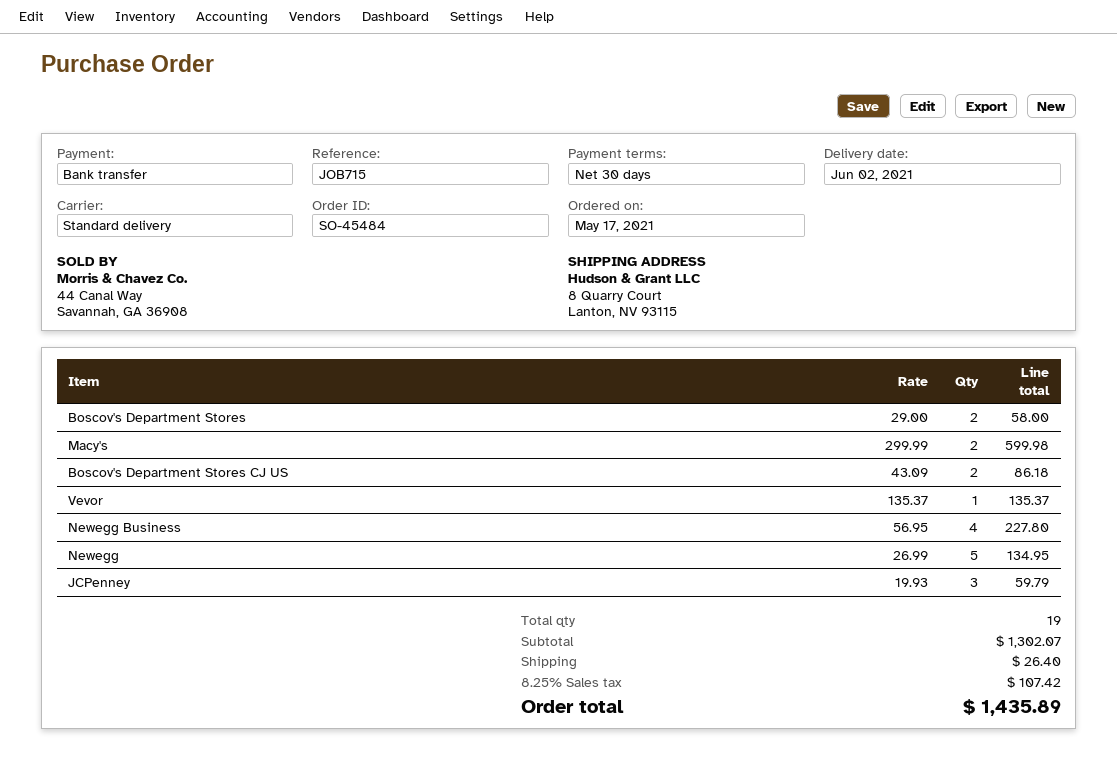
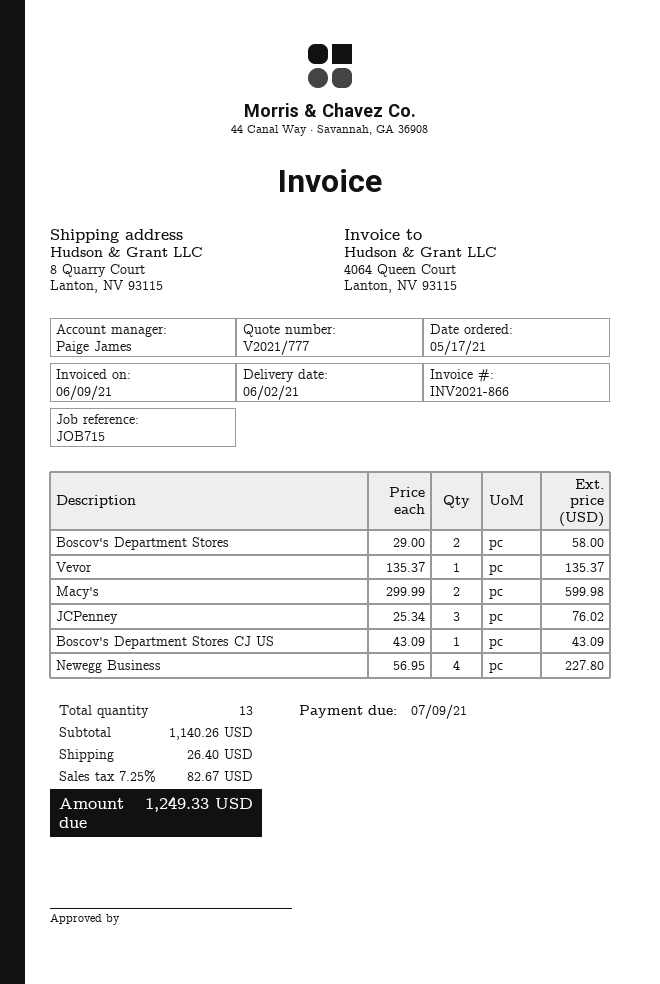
Boscov's Department Stores CJ US: 2 x 43.09 = 86.18 -> 1 x 43.09 = 43.09
Newegg: 5 x 26.99 = 134.95 -> none
JCPenney: 3 x 19.93 = 59.79 -> 3 x 25.34 = 76.02
total quantity: 19 -> 13
subtotal: 1302.07 -> 1140.26
tax: 8.25% = 107.42 -> 7.25% = 82.67
total: 1435.89 -> 1249.33

